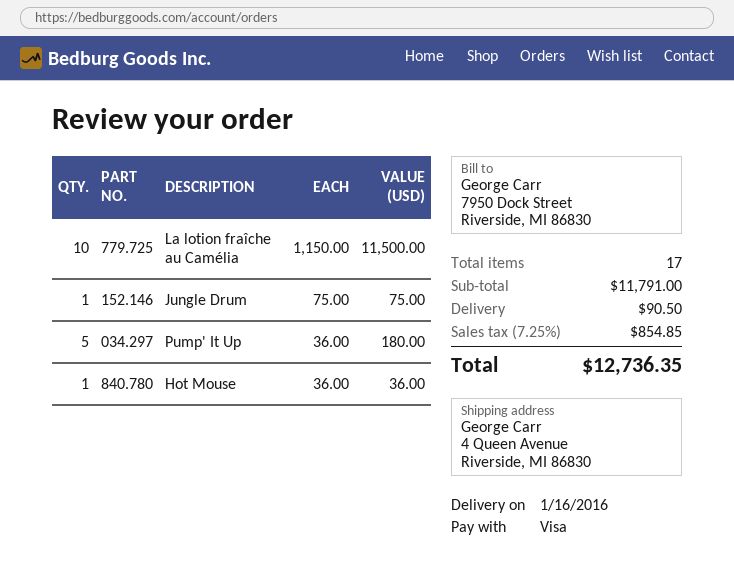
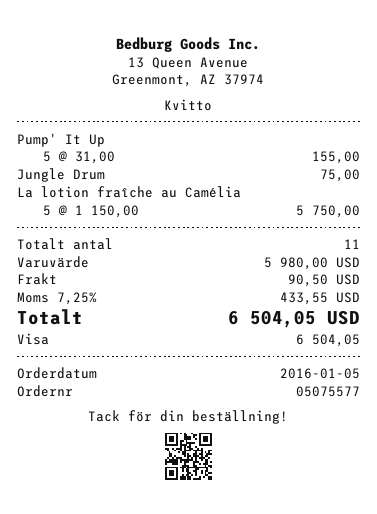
La lotion fraîche au Camélia: 10 x 1150.00 = 11500.00 -> 5 x 1150.00 = 5750.00
Pump' It Up: 5 x 36.00 = 180.00 -> 5 x 31.00 = 155.00
Hot Mouse: 1 x 36.00 = 36.00 -> none
total quantity: 17 -> 11
subtotal: 11791.00 -> 5980.00
tax: 7.25% = 854.85 -> 7.25% = 433.55
total: 12736.35 -> 6504.05

